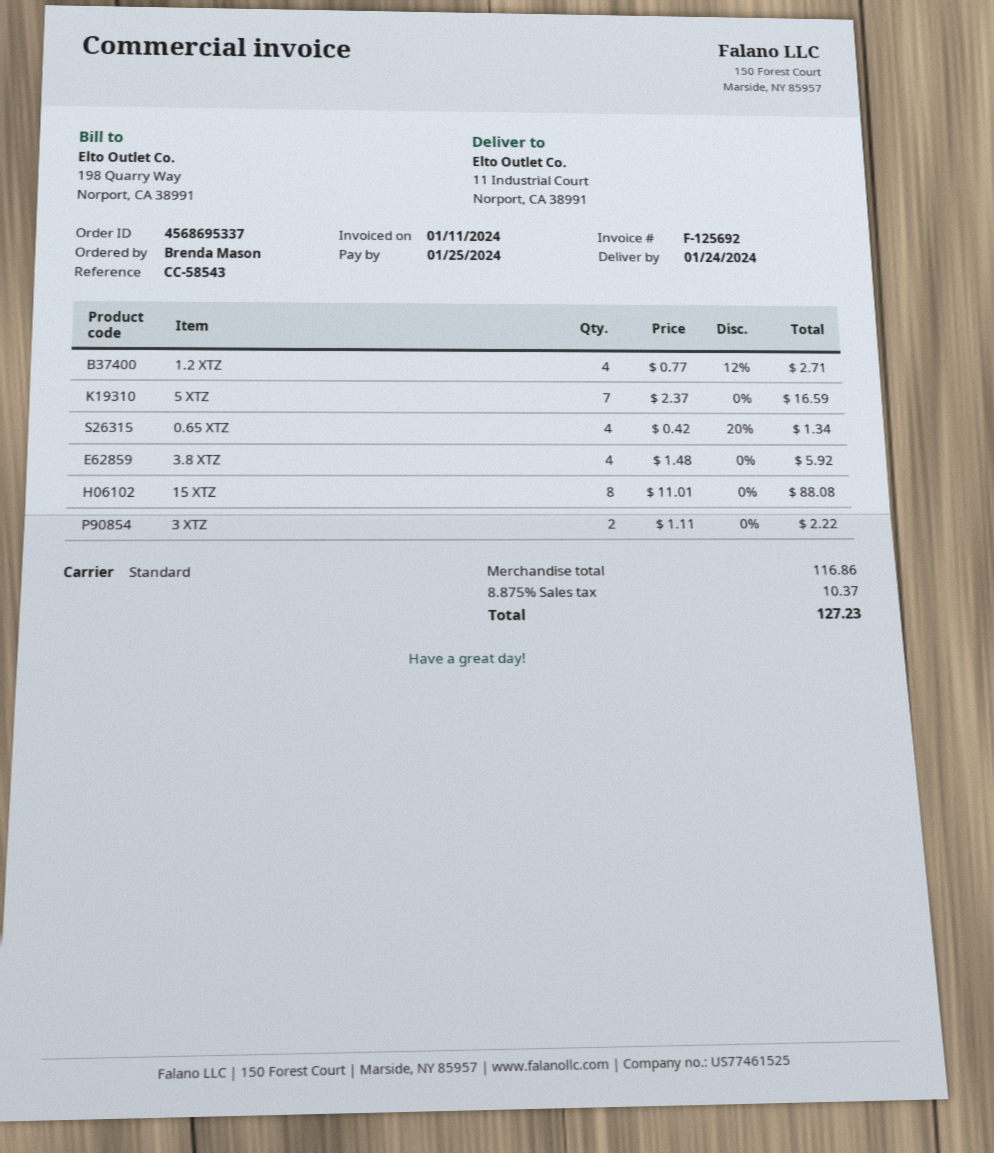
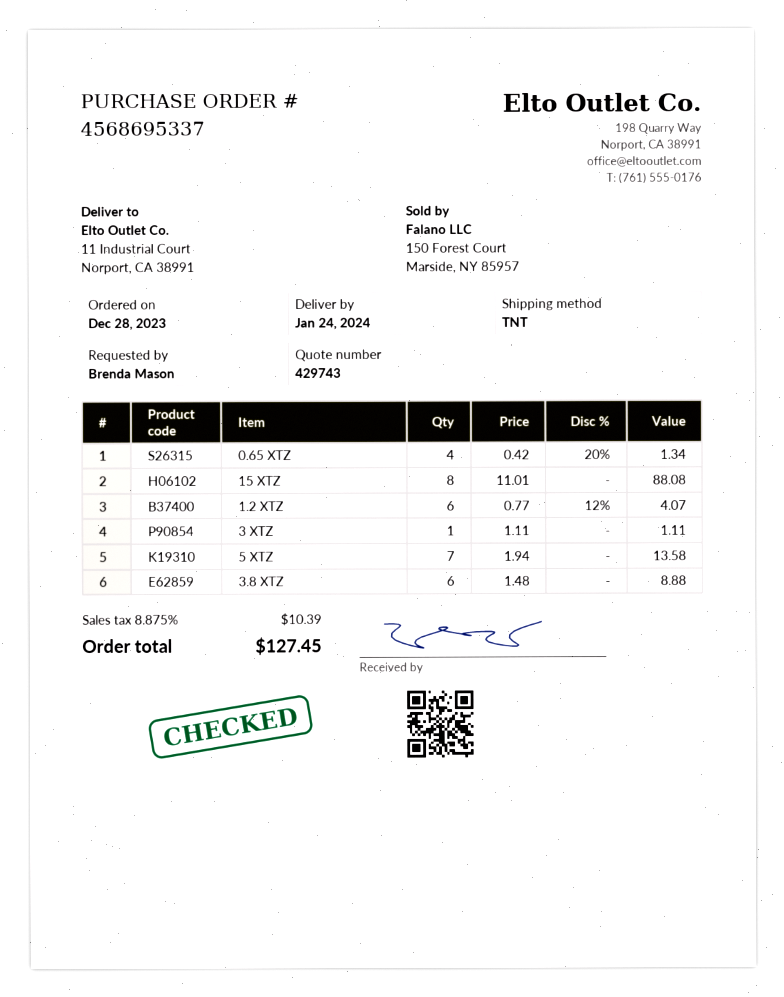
shipping method: standard -> TNT
1.2 XTZ: 4 x 0.77 - 12% = 2.71 -> 6 x 0.77 - 12% = 4.07
5 XTZ: 7 x 2.37 = 16.59 -> 7 x 1.94 = 13.58
3.8 XTZ: 4 x 1.48 = 5.92 -> 6 x 1.48 = 8.88
3 XTZ: 2 x 1.11 = 2.22 -> 1 x 1.11 = 1.11
tax: 8.875% = 10.37 -> 8.875% = 10.39
total: 127.23 -> 127.45

